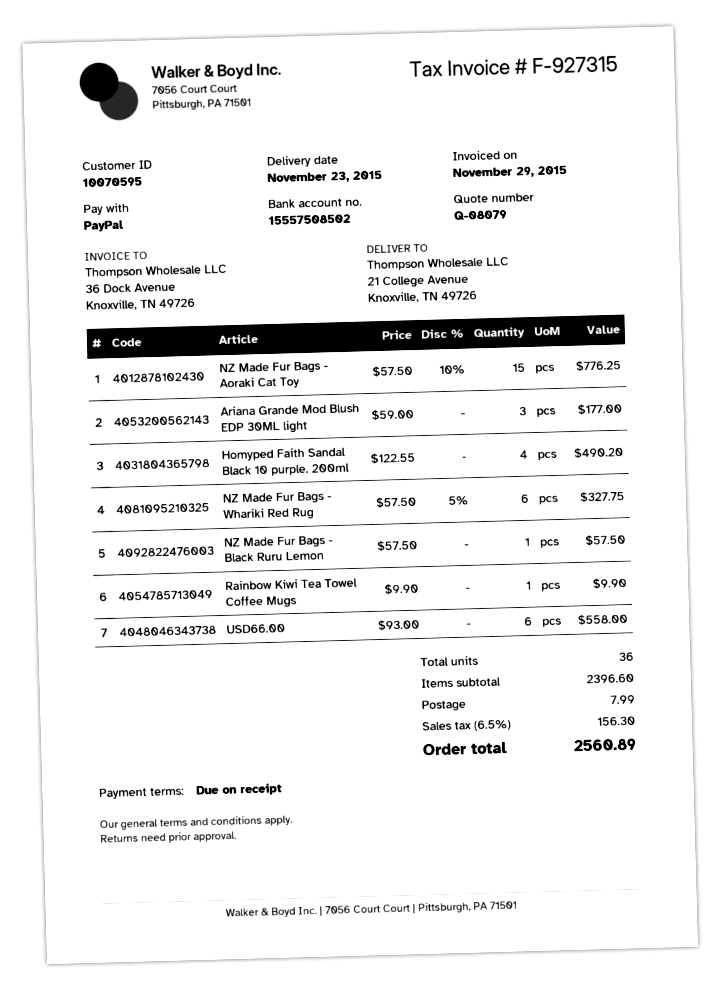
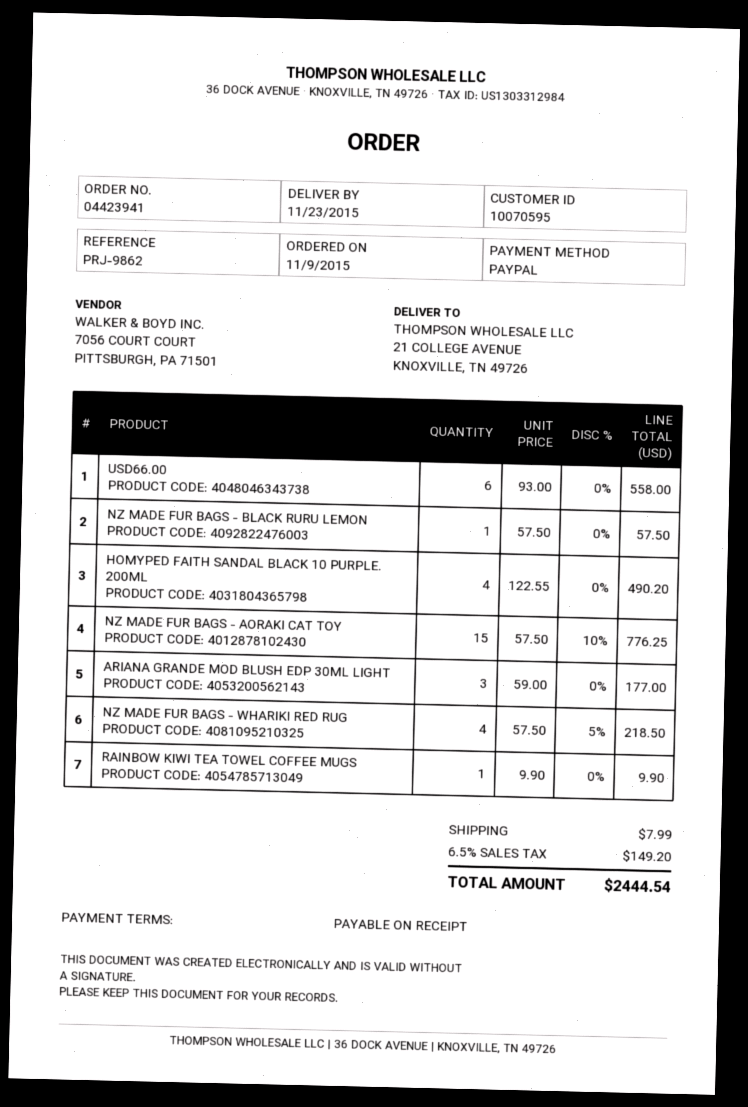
NZ Made Fur Bags - Whariki Red Rug: 6 x 57.50 - 5% = 327.75 -> 4 x 57.50 - 5% = 218.50
tax: 6.5% = 156.30 -> 6.5% = 149.20
total: 2560.89 -> 2444.54

